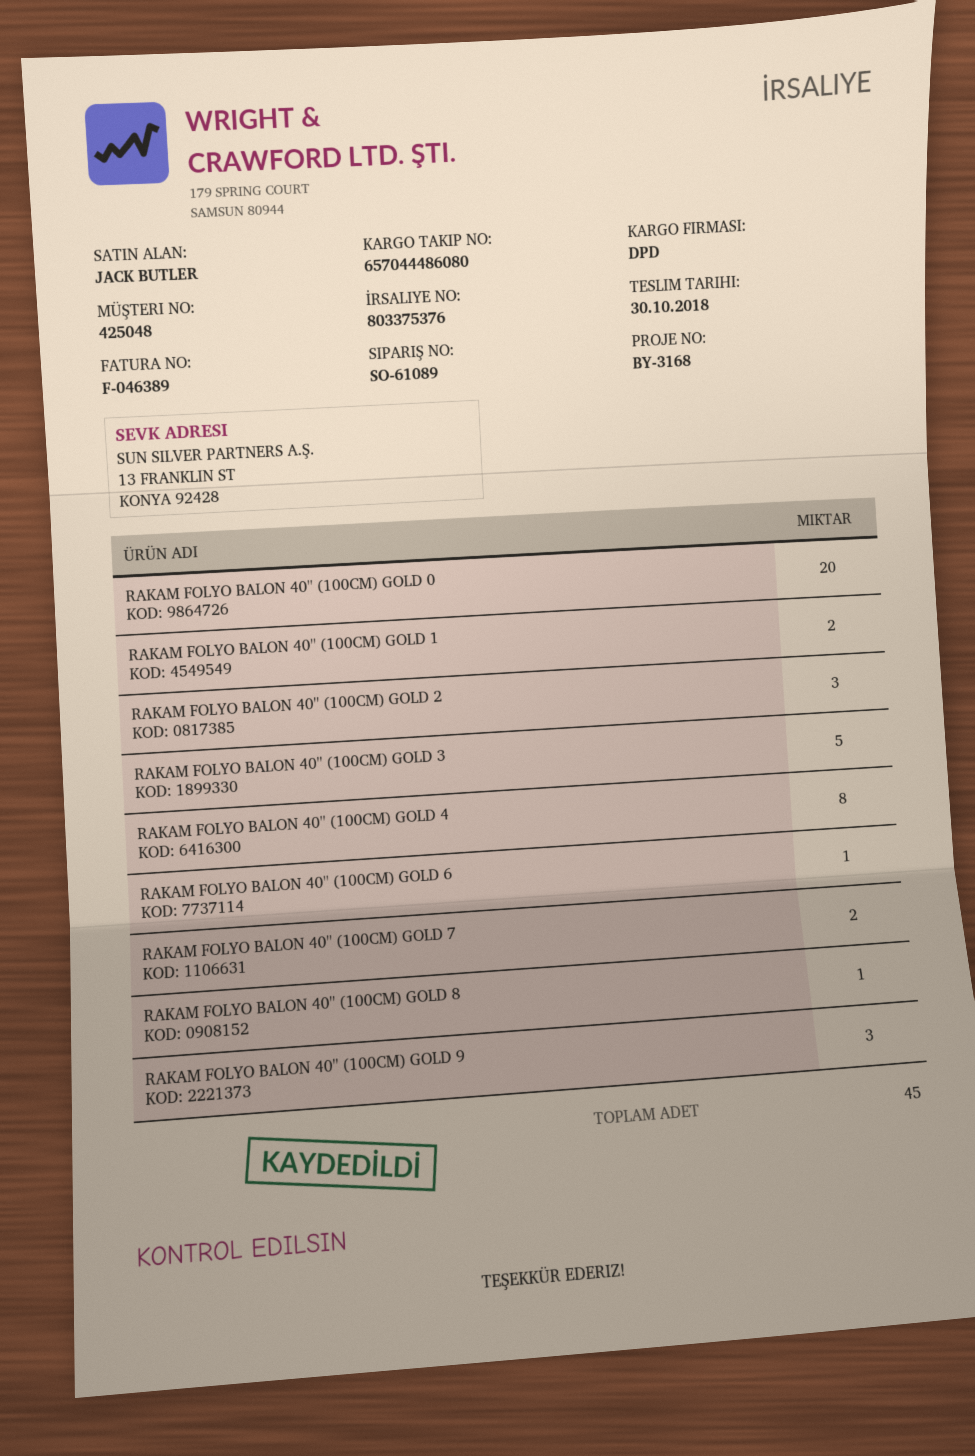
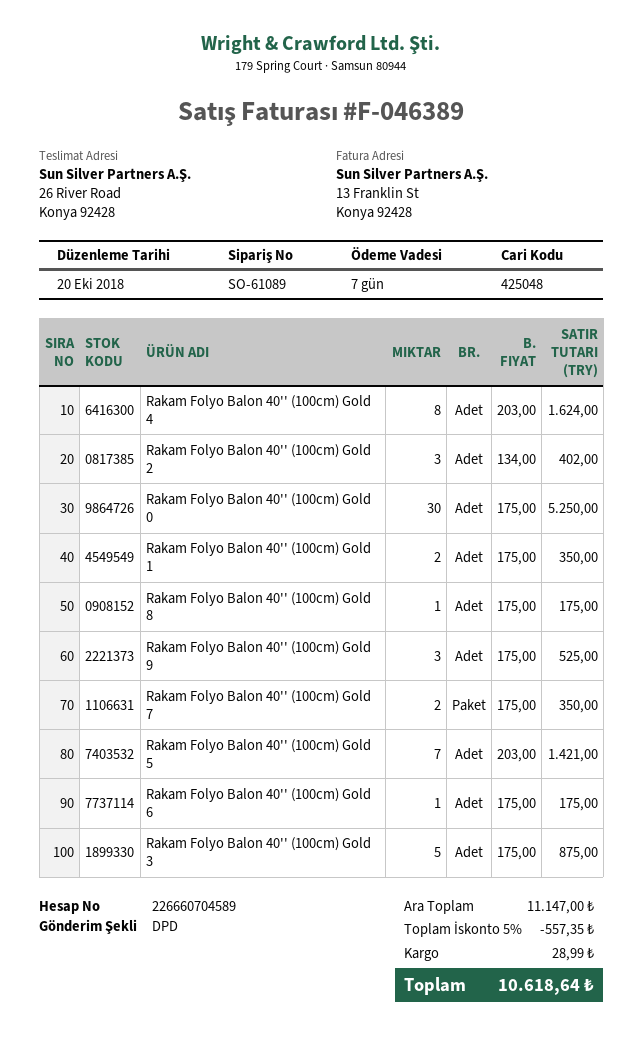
ship to: 13 FRANKLIN ST, KONYA 92428 -> 26 River Road, Konya 92428
RAKAM FOLYO BALON 40'' (100CM) GOLD 0: 20 -> 30
Rakam Folyo Balon 40'' (100cm) Gold 5: none -> 7

